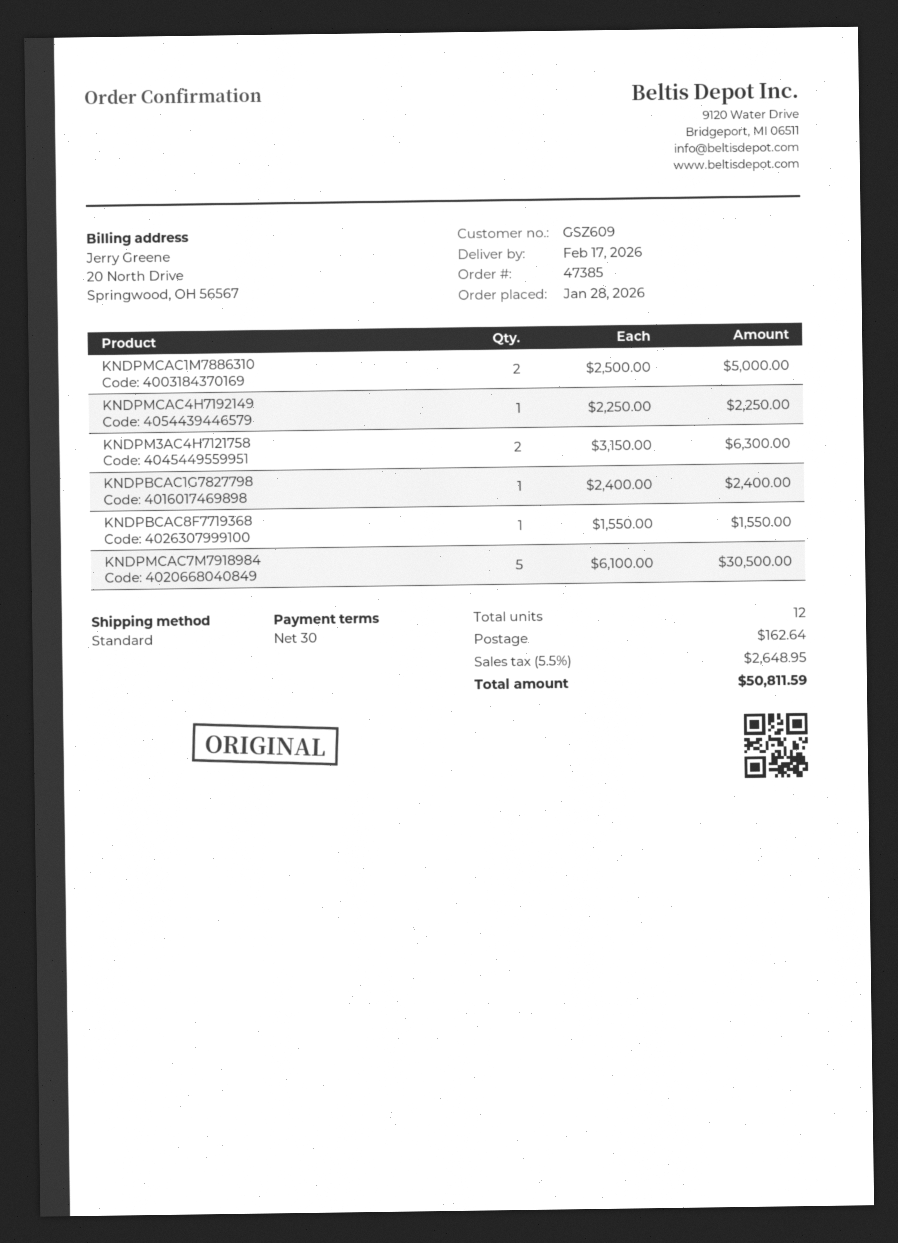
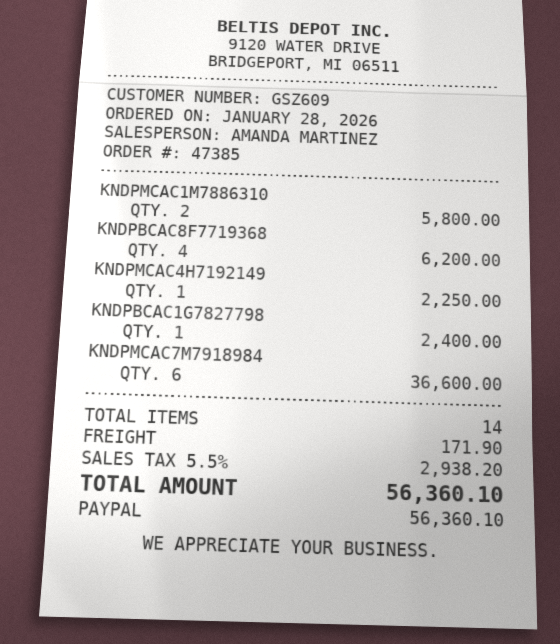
KNDPMCAC1M7886310: 2 for 5000.00 -> 2 for 5800.00
KNDPM3AC4H7121758: 2 for 6300.00 -> none
KNDPBCAC8F7719368: 1 for 1550.00 -> 4 for 6200.00
KNDPMCAC7M7918984: 5 for 30500.00 -> 6 for 36600.00
total quantity: 12 -> 14
shipping: 162.64 -> 171.90
tax: 5.5% = 2648.95 -> 5.5% = 2938.20
total: 50811.59 -> 56360.10

